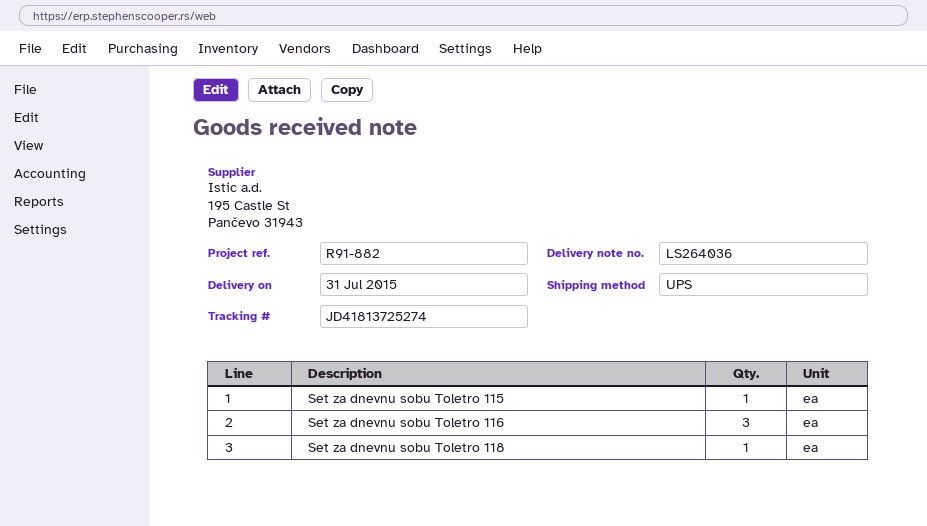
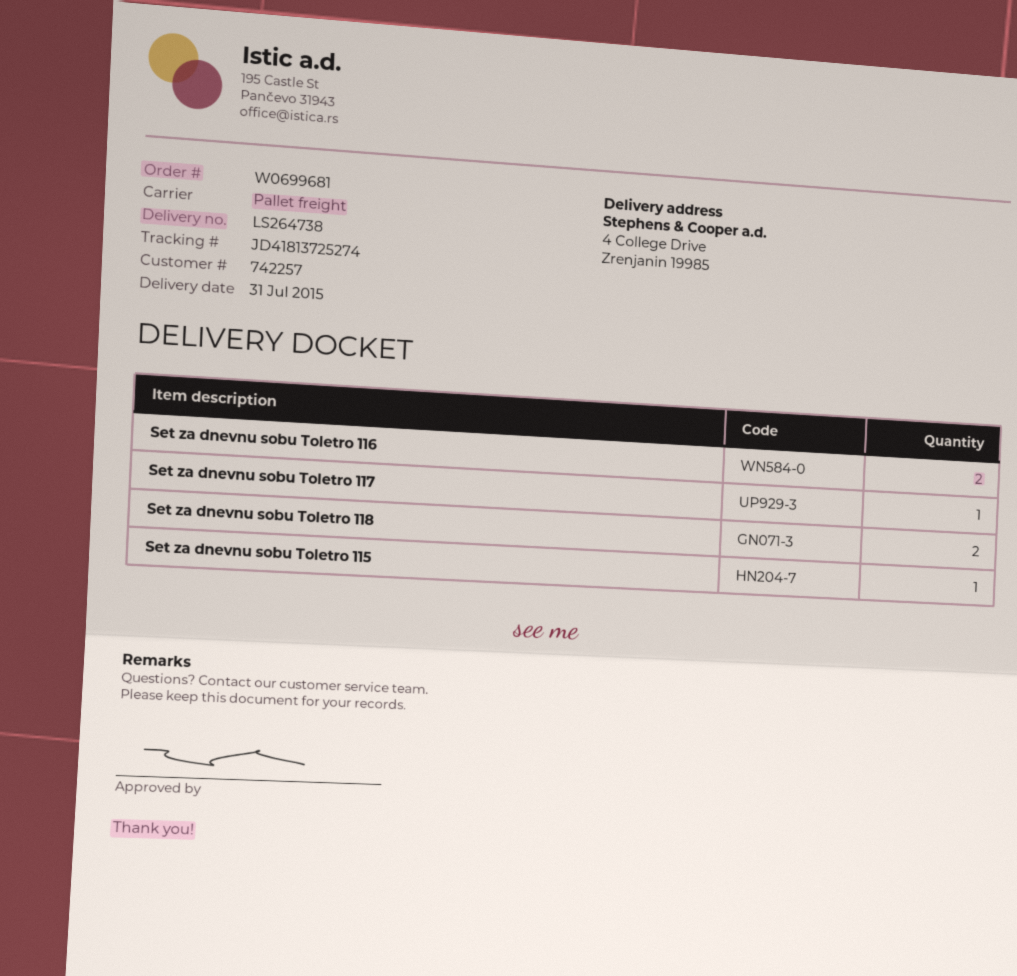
delivery note number: LS264036 -> LS264738
shipping method: UPS -> pallet freight
Set za dnevnu sobu Toletro 116: 3 -> 2
Set za dnevnu sobu Toletro 118: 1 -> 2
Set za dnevnu sobu Toletro 117: none -> 1

